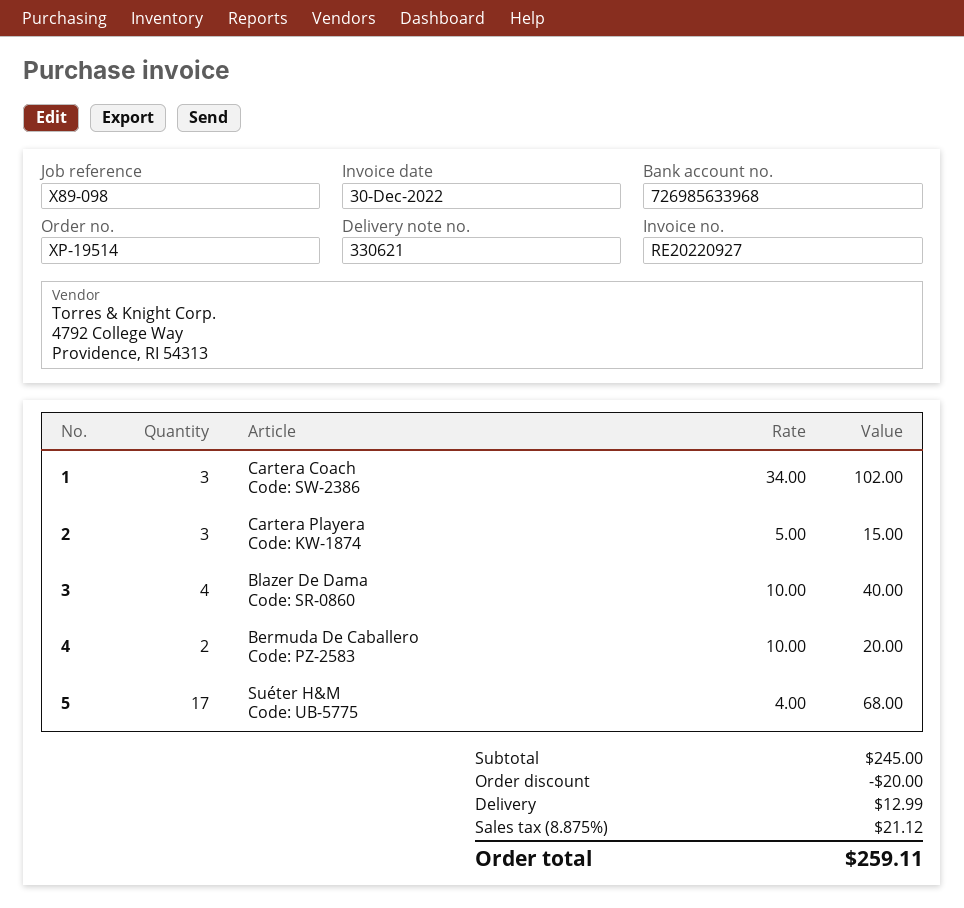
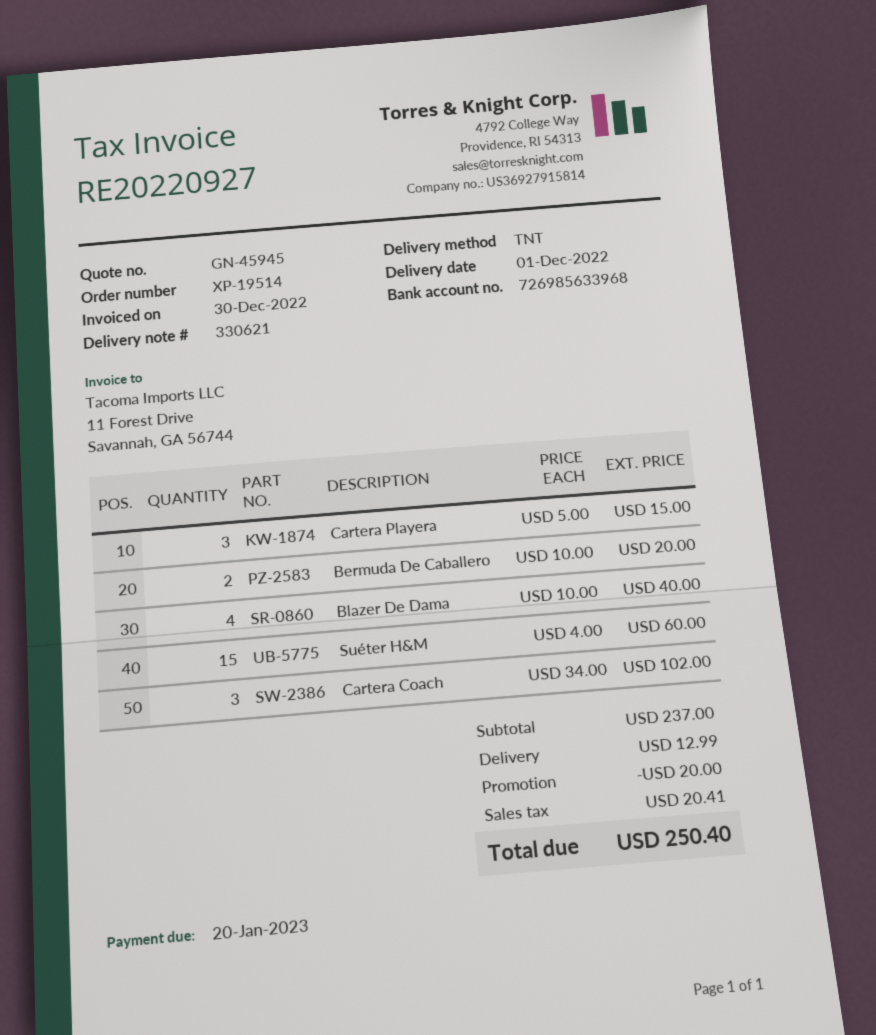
Suéter H&M: 17 x 4.00 = 68.00 -> 15 x 4.00 = 60.00
subtotal: 245.00 -> 237.00
tax: 21.12 -> 20.41
total: 259.11 -> 250.40

